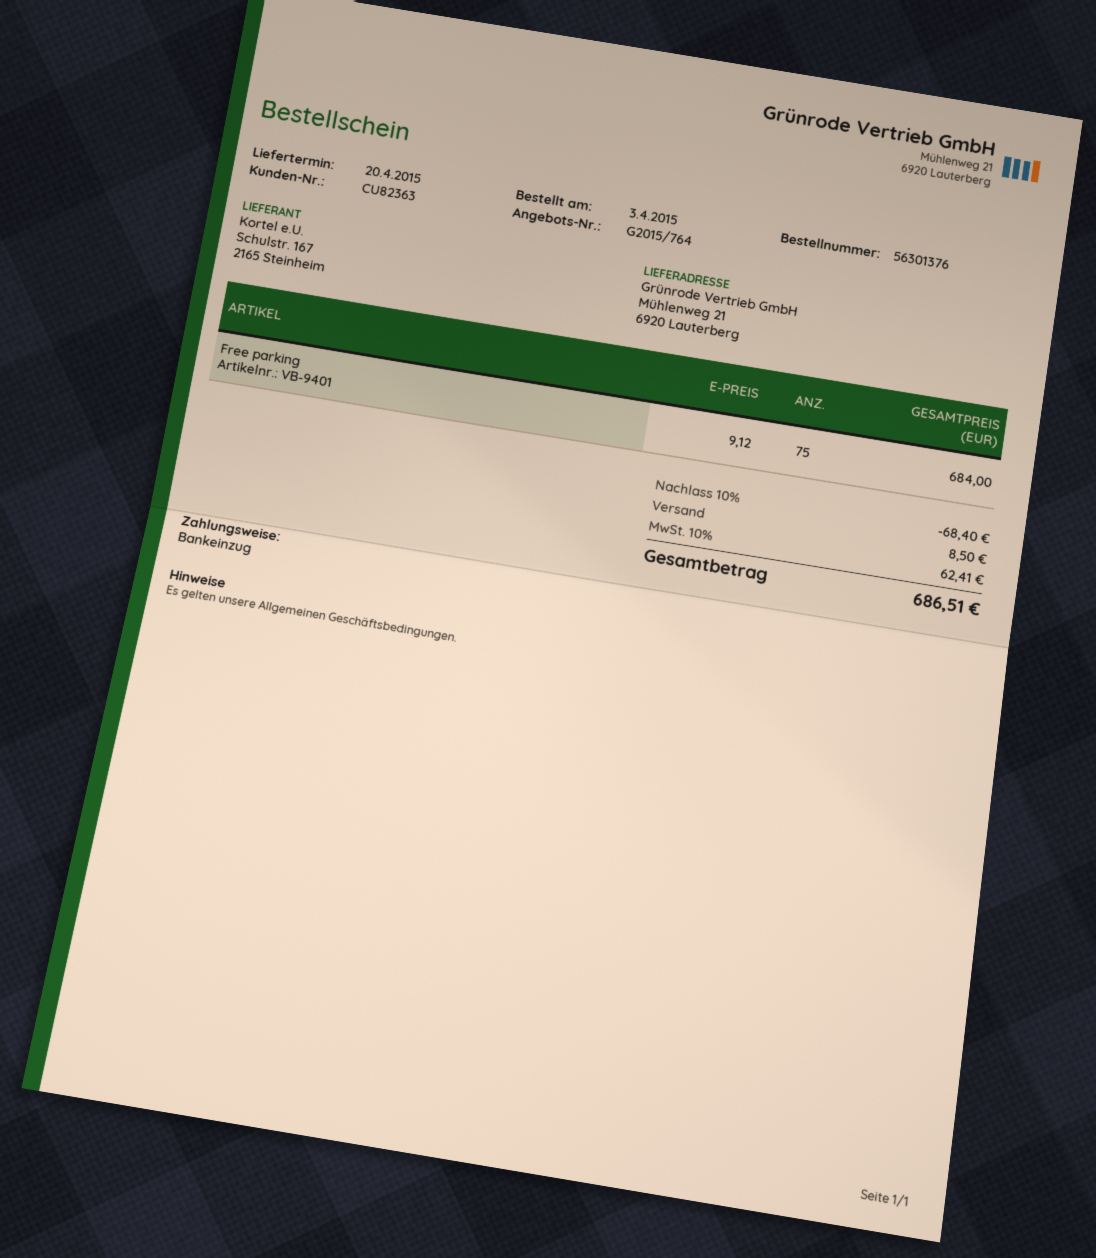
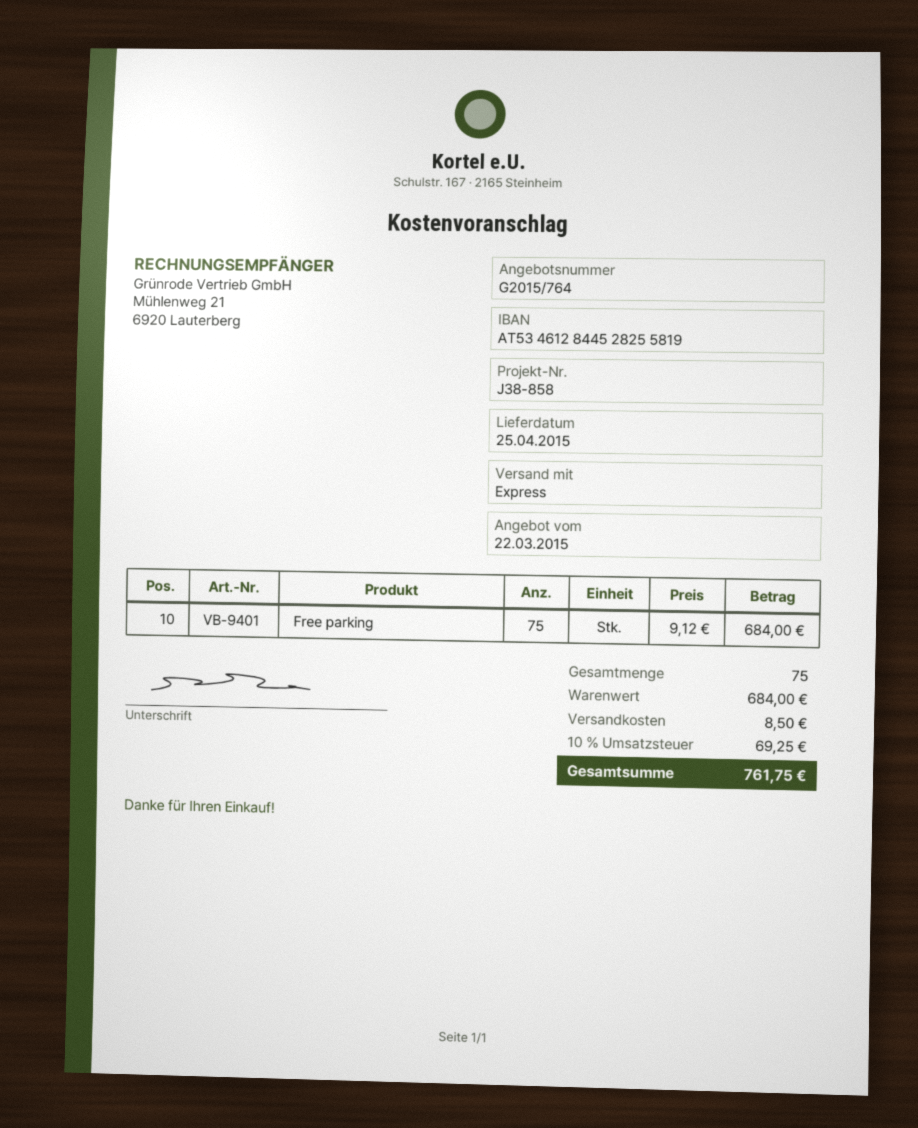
delivery date: 2015-04-20 -> 2015-04-25
discount: 10% = 68.40 -> none
tax: 10% = 62.41 -> 10% = 69.25
total: 686.51 -> 761.75

